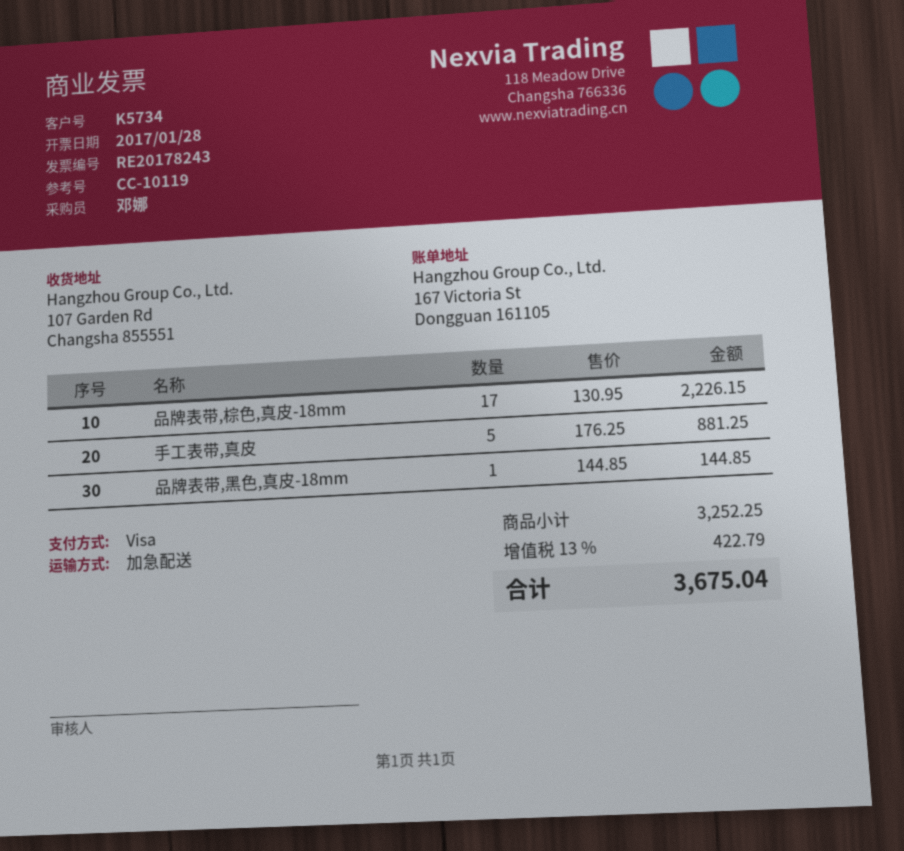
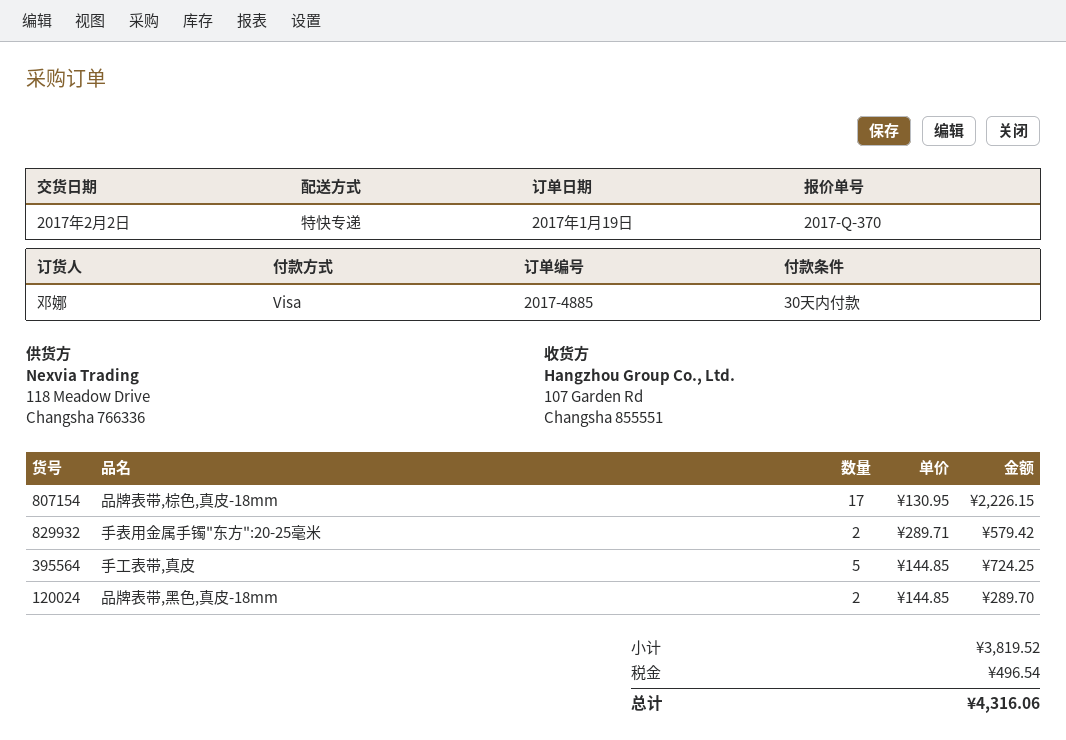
手工表带,真皮: 5 x 176.25 = 881.25 -> 5 x 144.85 = 724.25
品牌表带,黑色,真皮-18mm: 1 x 144.85 = 144.85 -> 2 x 144.85 = 289.70
手表用金属手镯"东方":20-25毫米: none -> 2 x 289.71 = 579.42
subtotal: 3252.25 -> 3819.52
tax: 422.79 -> 496.54
total: 3675.04 -> 4316.06

